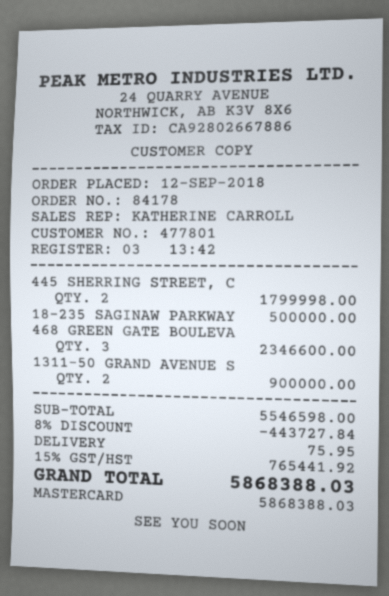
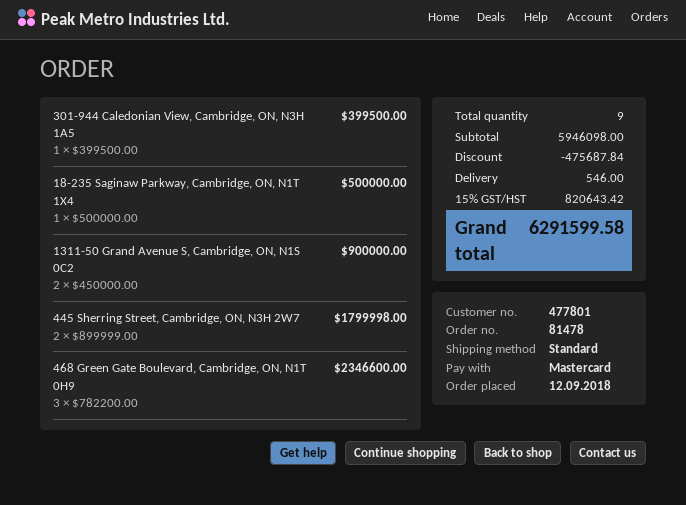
order number: 84178 -> 81478
301-944 Caledonian View, Cambridge, ON, N3H 1A5: none -> 1 for 399500.00
subtotal: 5546598.00 -> 5946098.00
discount: 443727.84 -> 475687.84
shipping: 75.95 -> 546.00
tax: 15% = 765441.92 -> 15% = 820643.42
total: 5868388.03 -> 6291599.58

